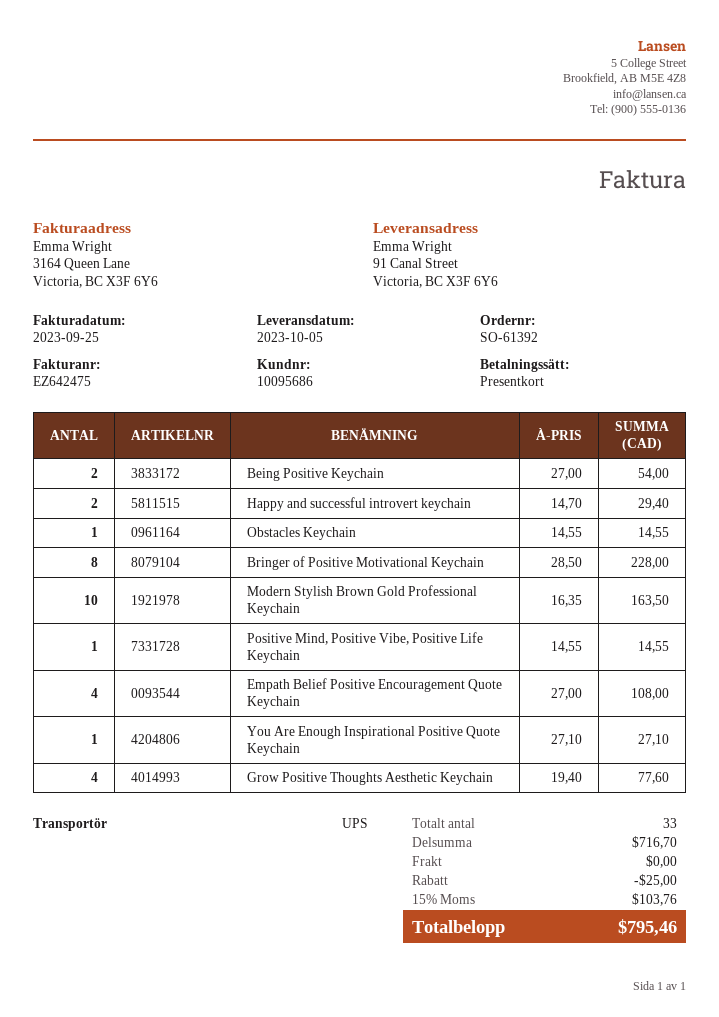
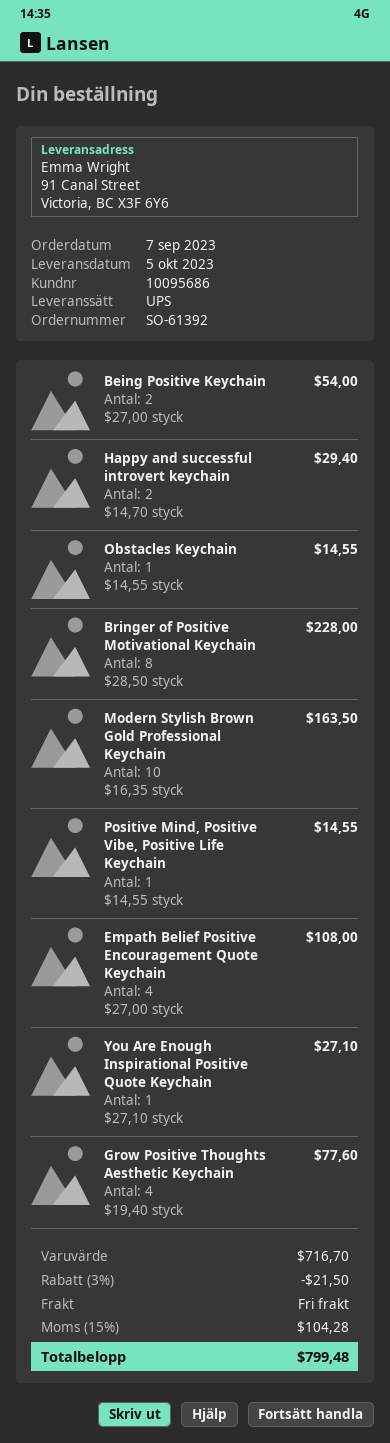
discount: 25.00 -> 21.50
tax: 15% = 103.76 -> 15% = 104.28
total: 795.46 -> 799.48

